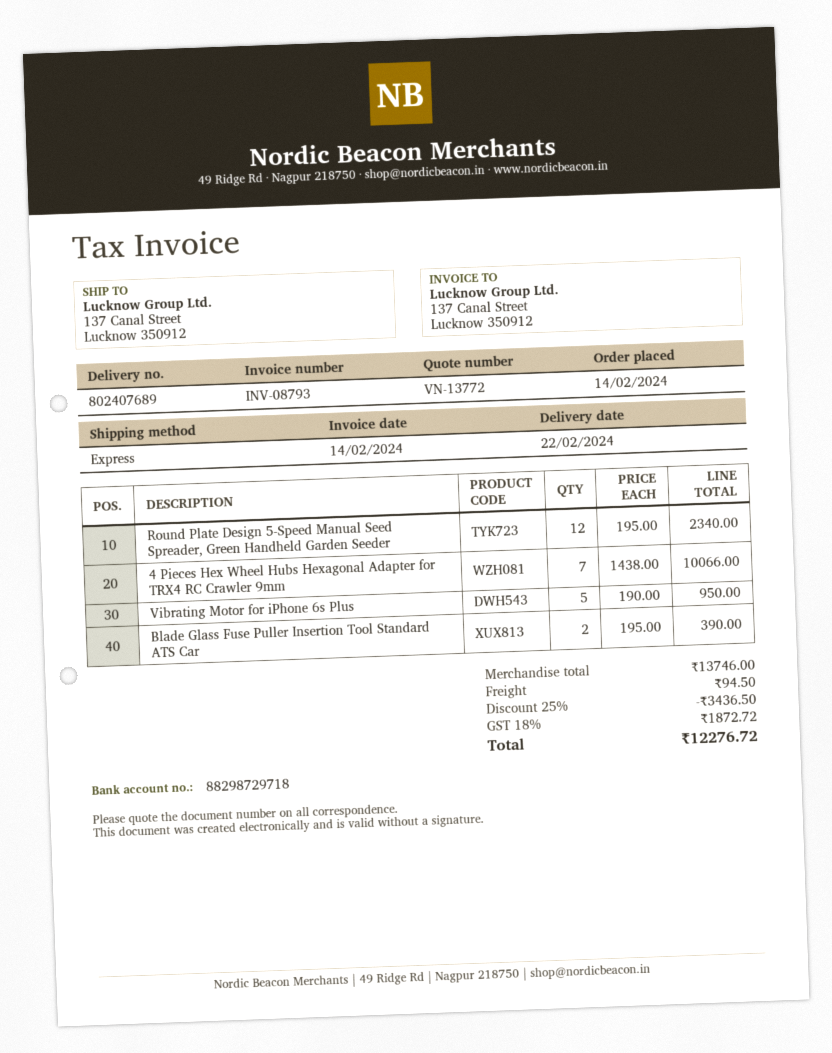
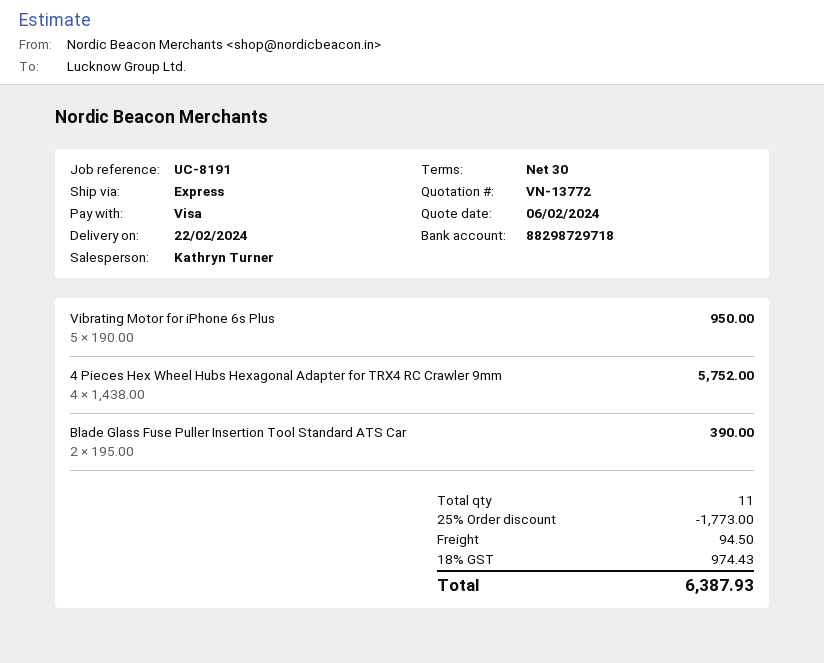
Round Plate Design 5-Speed Manual Seed Spreader, Green Handheld Garden Seeder: 12 x 195.00 = 2340.00 -> none
4 Pieces Hex Wheel Hubs Hexagonal Adapter for TRX4 RC Crawler 9mm: 7 x 1438.00 = 10066.00 -> 4 x 1438.00 = 5752.00
discount: 25% = 3436.50 -> 25% = 1773.00
tax: 18% = 1872.72 -> 18% = 974.43
total: 12276.72 -> 6387.93

